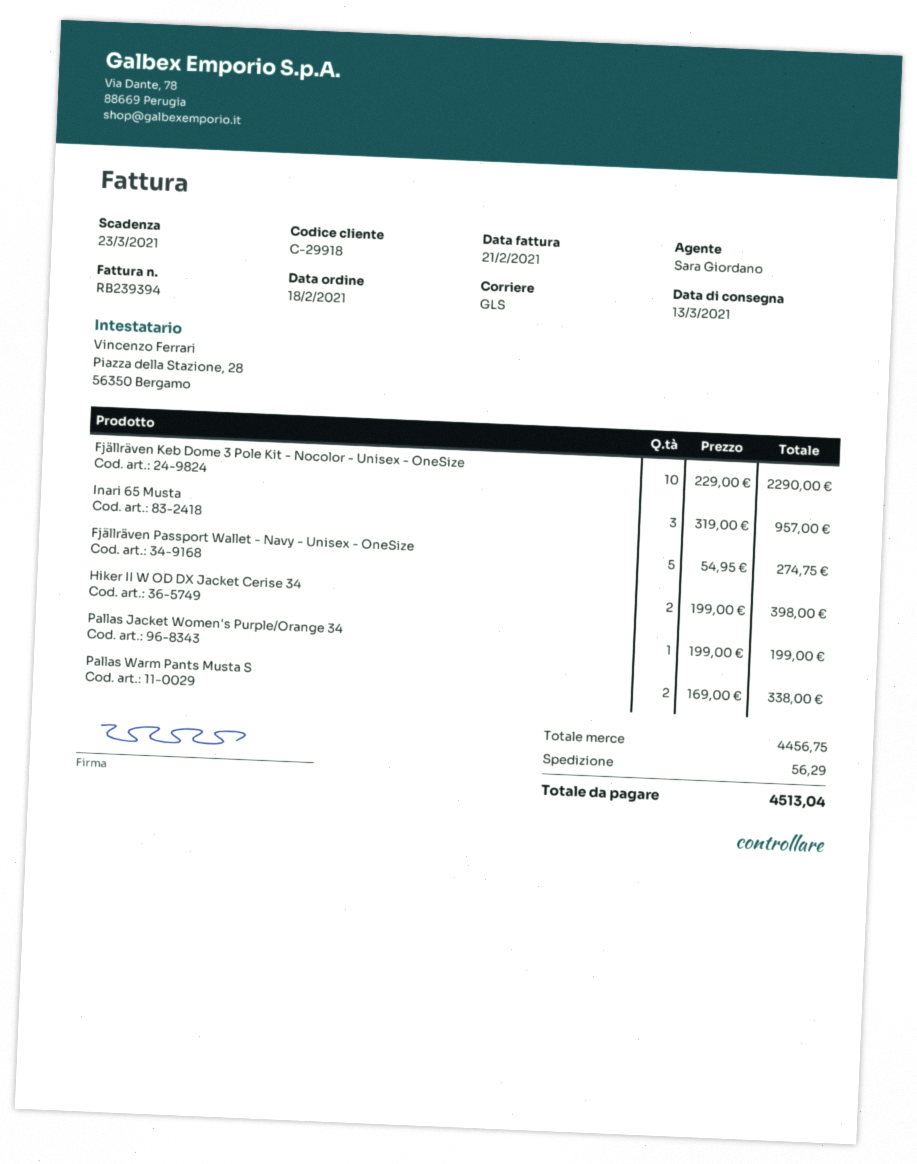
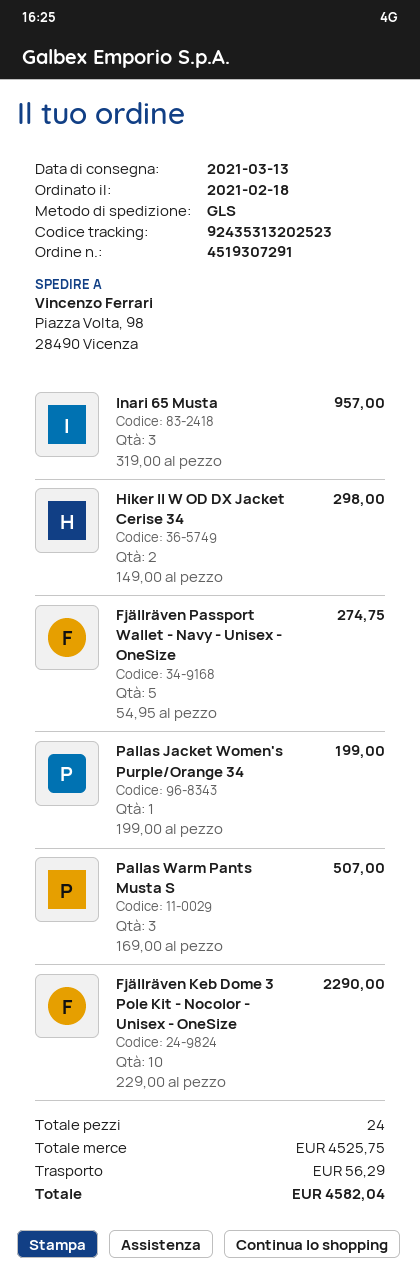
Hiker II W OD DX Jacket Cerise 34: 2 x 199.00 = 398.00 -> 2 x 149.00 = 298.00
Pallas Warm Pants Musta S: 2 x 169.00 = 338.00 -> 3 x 169.00 = 507.00
subtotal: 4456.75 -> 4525.75
total: 4513.04 -> 4582.04

